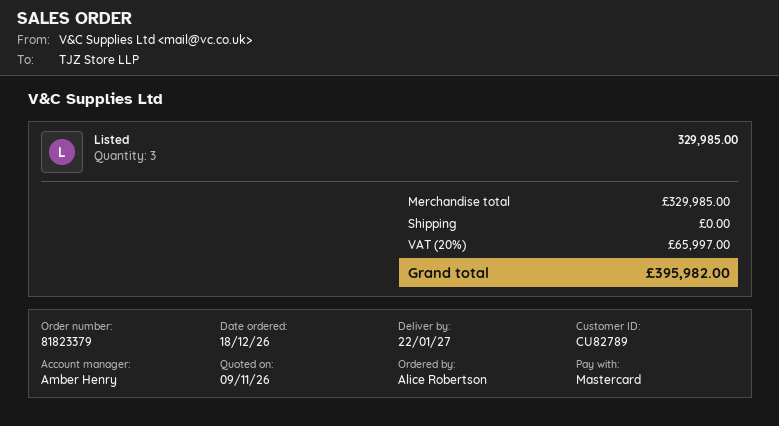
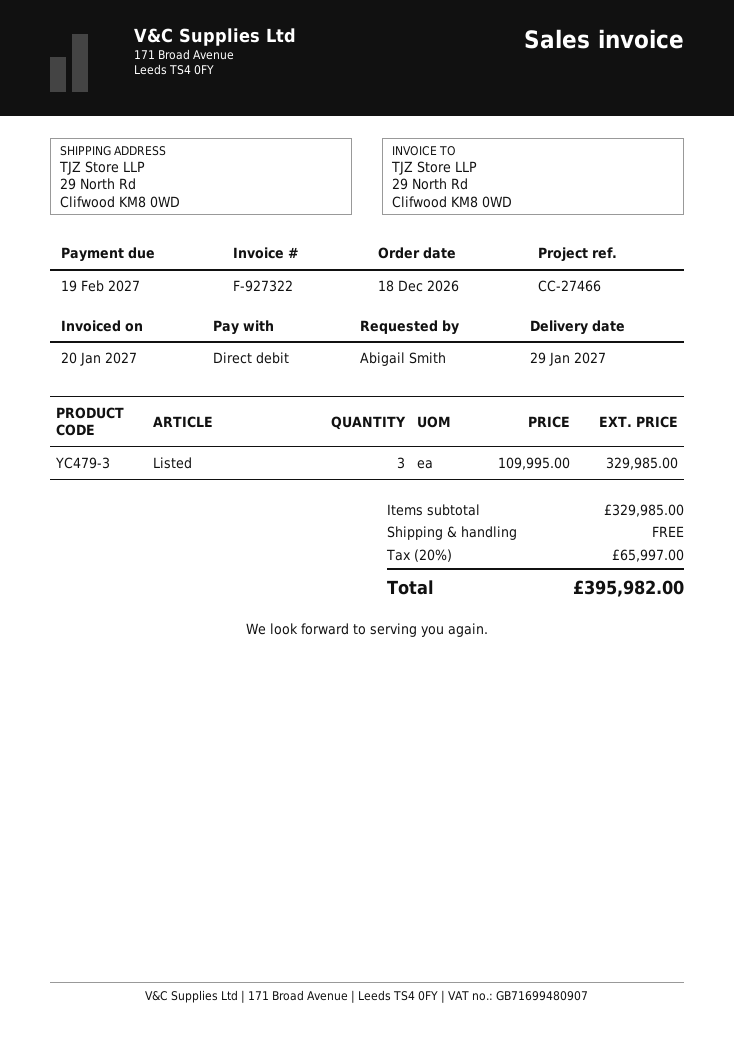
delivery date: 2027-01-22 -> 2027-01-29
ordered by: Alice Robertson -> Abigail Smith
payment method: Mastercard -> direct debit

